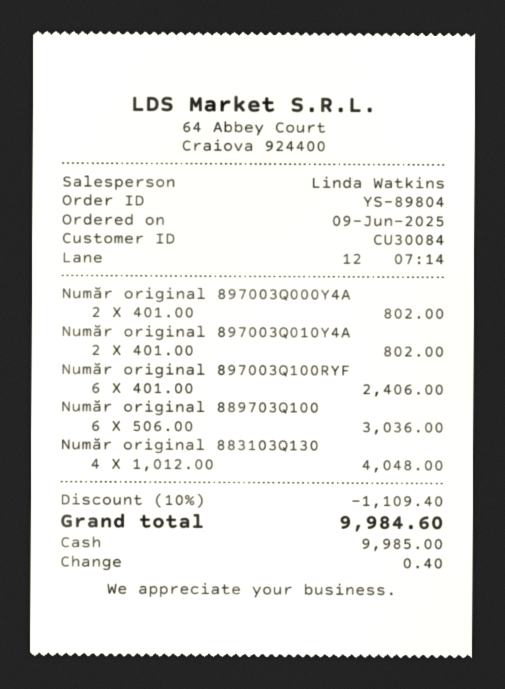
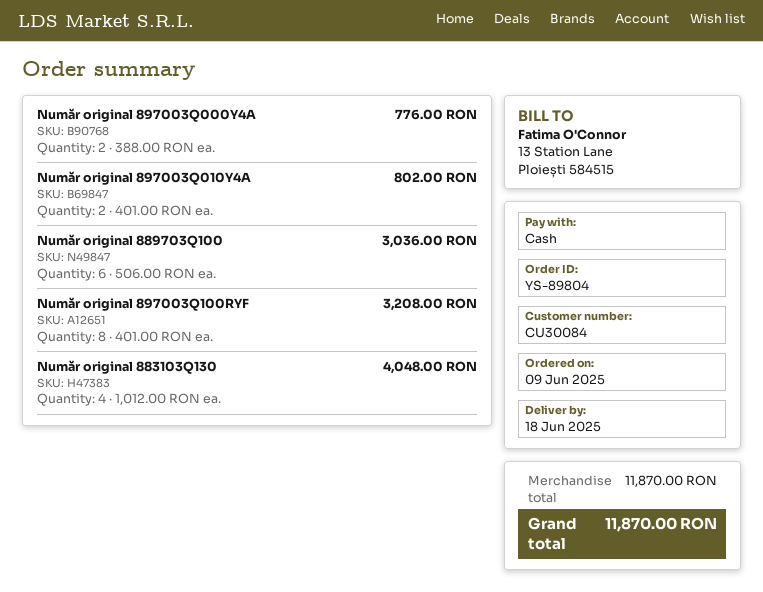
Număr original 897003Q000Y4A: 2 x 401.00 = 802.00 -> 2 x 388.00 = 776.00
Număr original 897003Q100RYF: 6 x 401.00 = 2406.00 -> 8 x 401.00 = 3208.00
discount: 10% = 1109.40 -> none
total: 9984.60 -> 11870.00

